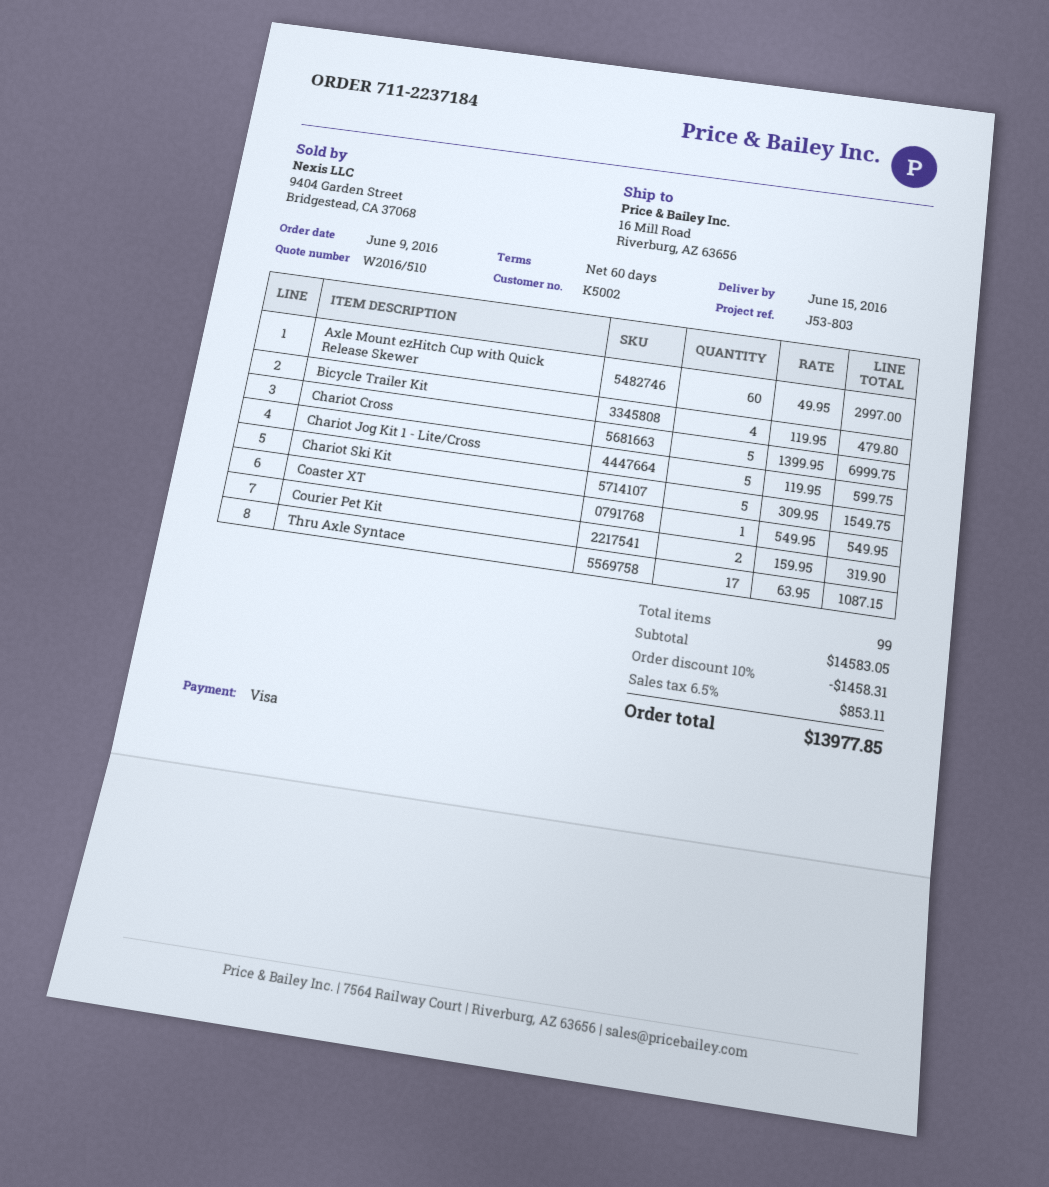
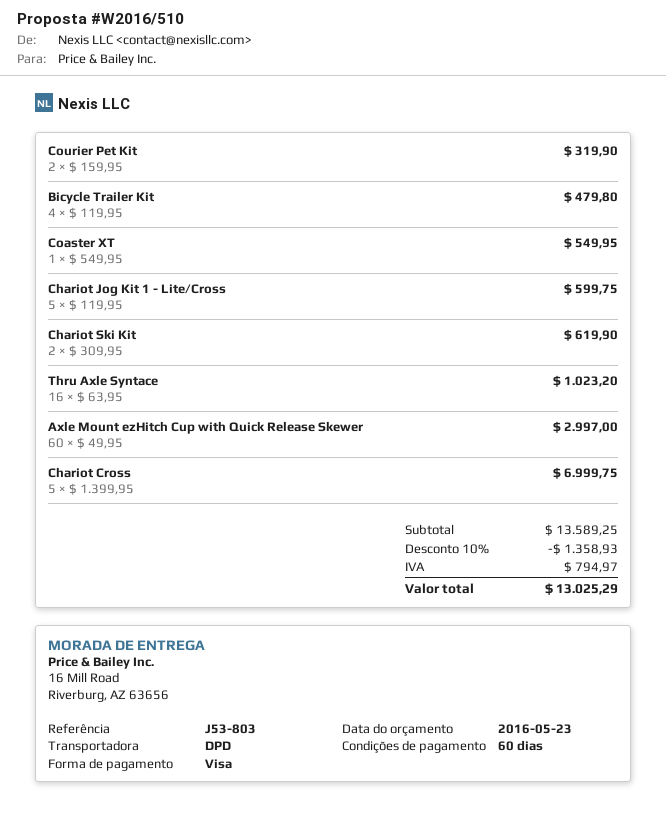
Chariot Ski Kit: 5 x 309.95 = 1549.75 -> 2 x 309.95 = 619.90
Thru Axle Syntace: 17 x 63.95 = 1087.15 -> 16 x 63.95 = 1023.20
subtotal: 14583.05 -> 13589.25
discount: 10% = 1458.31 -> 10% = 1358.93
tax: 853.11 -> 794.97
total: 13977.85 -> 13025.29

